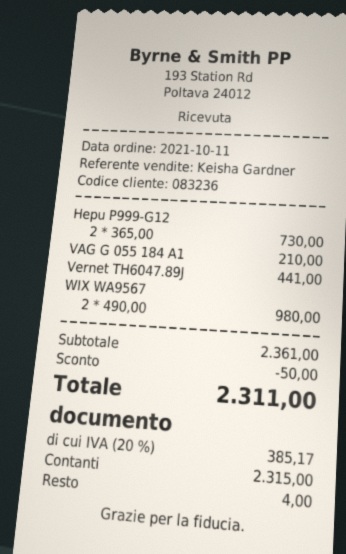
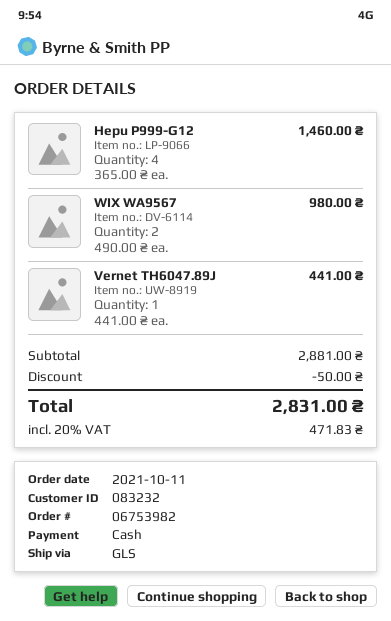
customer number: 083236 -> 083232
Hepu P999-G12: 2 x 365.00 = 730.00 -> 4 x 365.00 = 1460.00
VAG G 055 184 A1: 1 x 210.00 = 210.00 -> none
subtotal: 2361.00 -> 2881.00
tax: 20% = 385.17 -> 20% = 471.83
total: 2311.00 -> 2831.00

